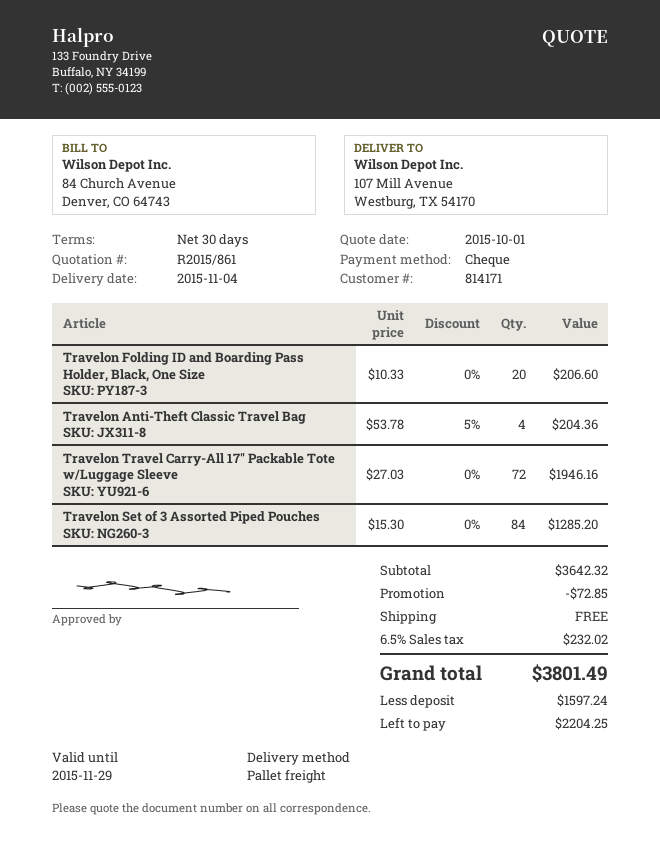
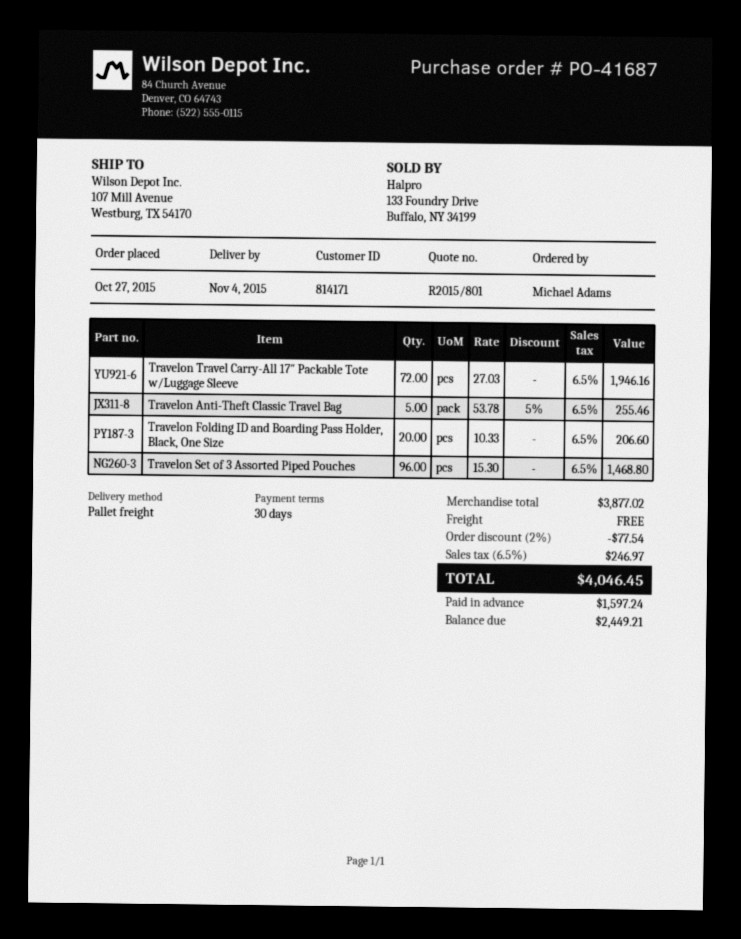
quote number: R2015/861 -> R2015/801
Travelon Anti-Theft Classic Travel Bag: 4 x 53.78 - 5% = 204.36 -> 5 x 53.78 - 5% = 255.46
Travelon Set of 3 Assorted Piped Pouches: 84 x 15.30 = 1285.20 -> 96 x 15.30 = 1468.80
subtotal: 3642.32 -> 3877.02
discount: 72.85 -> 77.54
tax: 6.5% = 232.02 -> 6.5% = 246.97
total: 3801.49 -> 4046.45
balance: 2204.25 -> 2449.21

